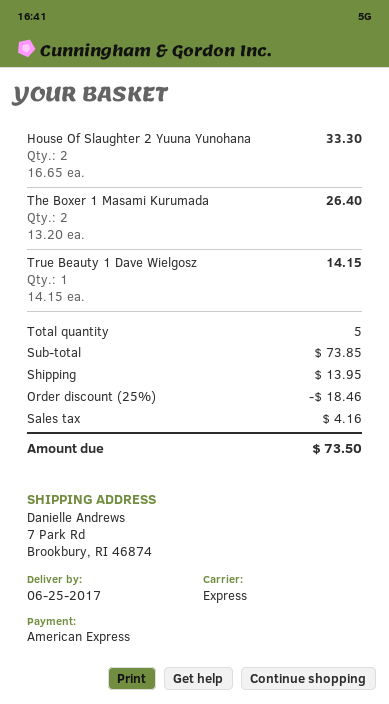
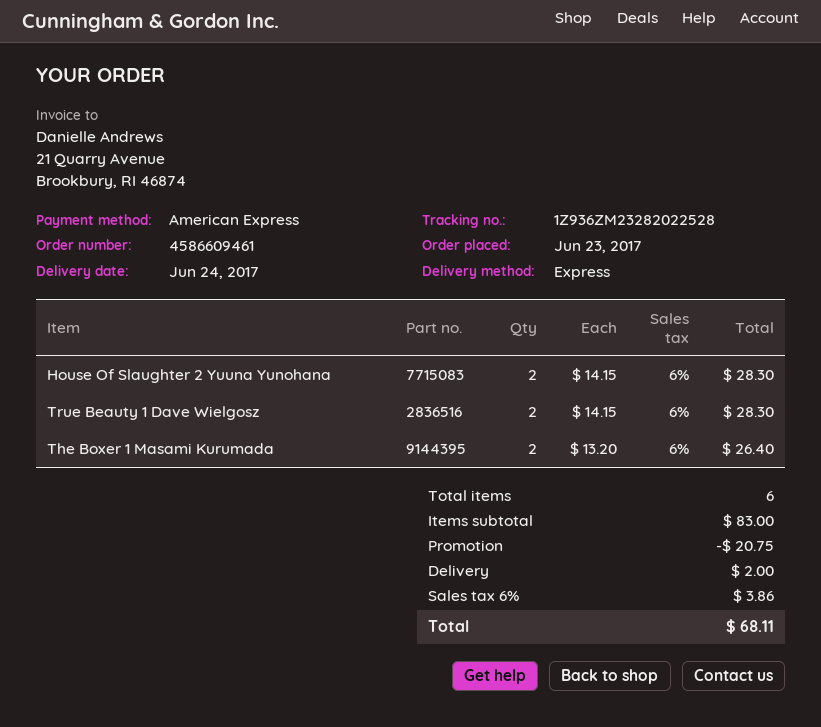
delivery date: 2017-06-25 -> 2017-06-24
House Of Slaughter 2 Yuuna Yunohana: 2 x 16.65 = 33.30 -> 2 x 14.15 = 28.30
True Beauty 1 Dave Wielgosz: 1 x 14.15 = 14.15 -> 2 x 14.15 = 28.30
total quantity: 5 -> 6
subtotal: 73.85 -> 83.00
discount: 18.46 -> 20.75
shipping: 13.95 -> 2.00
tax: 4.16 -> 3.86
total: 73.50 -> 68.11

